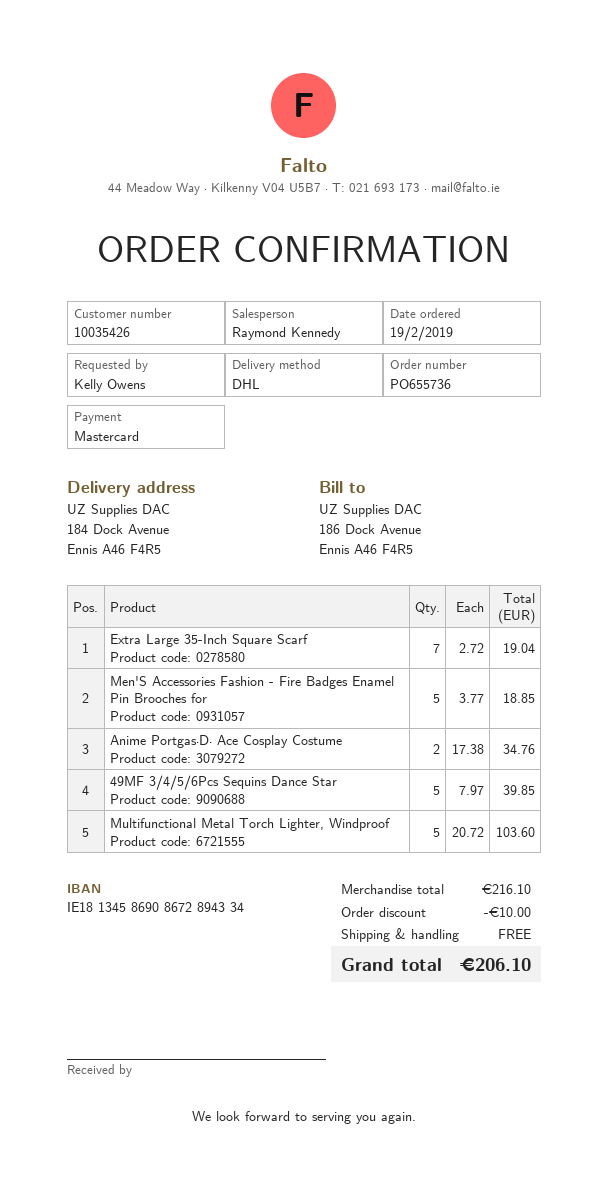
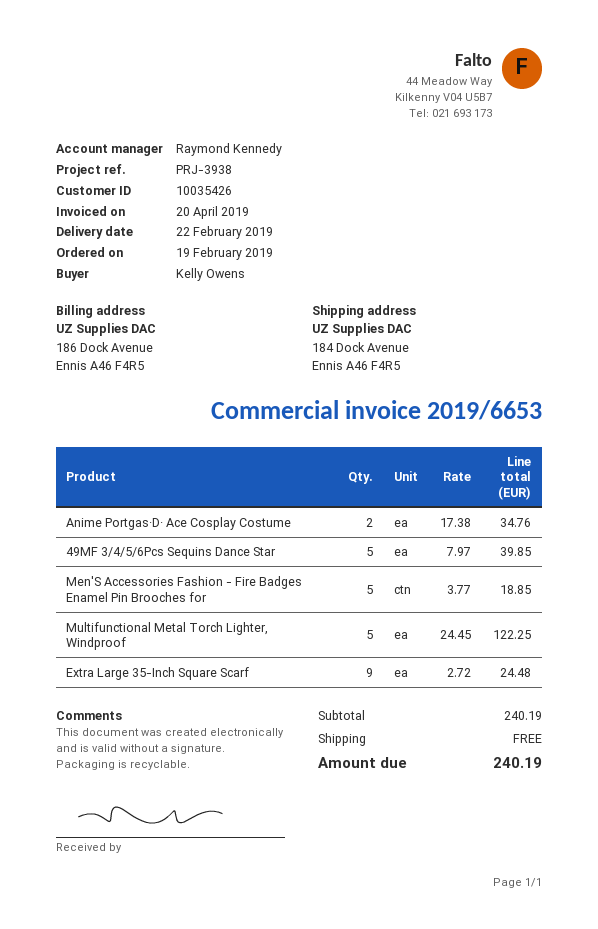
Extra Large 35-Inch Square Scarf: 7 x 2.72 = 19.04 -> 9 x 2.72 = 24.48
Multifunctional Metal Torch Lighter, Windproof: 5 x 20.72 = 103.60 -> 5 x 24.45 = 122.25
subtotal: 216.10 -> 240.19
discount: 10.00 -> none
total: 206.10 -> 240.19

